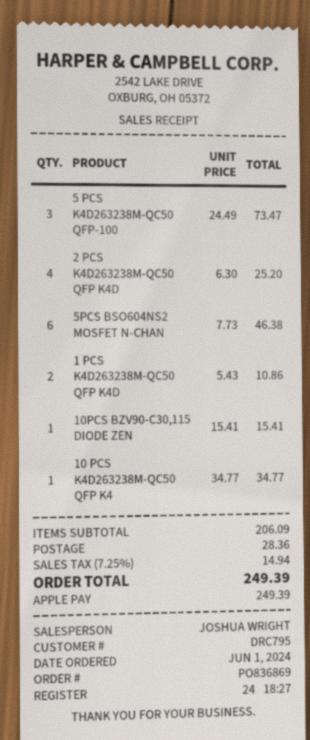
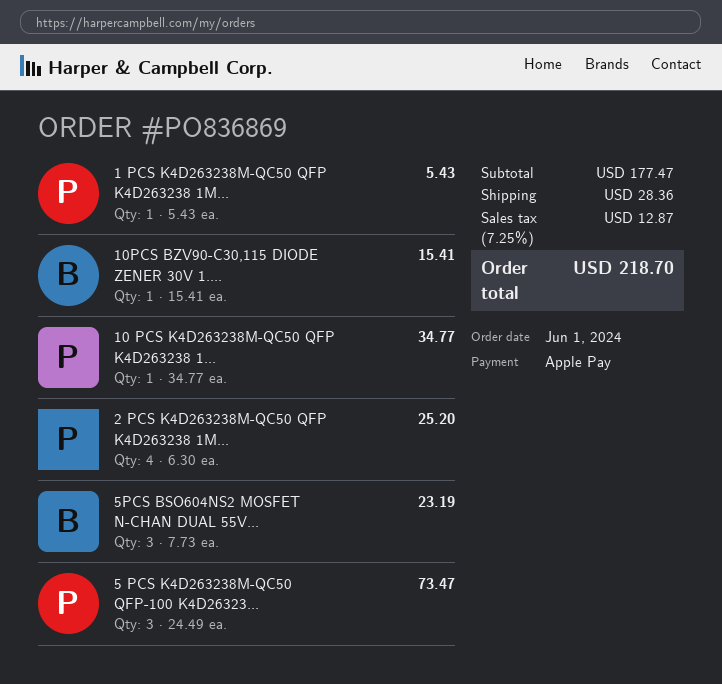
5PCS BSO604NS2 MOSFET N-CHAN: 6 x 7.73 = 46.38 -> 3 x 7.73 = 23.19
1 PCS K4D263238M-QC50 QFP K4D: 2 x 5.43 = 10.86 -> 1 x 5.43 = 5.43
subtotal: 206.09 -> 177.47
tax: 7.25% = 14.94 -> 7.25% = 12.87
total: 249.39 -> 218.70

